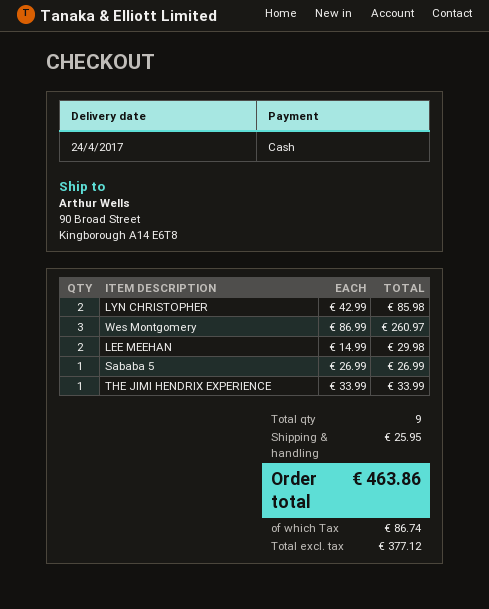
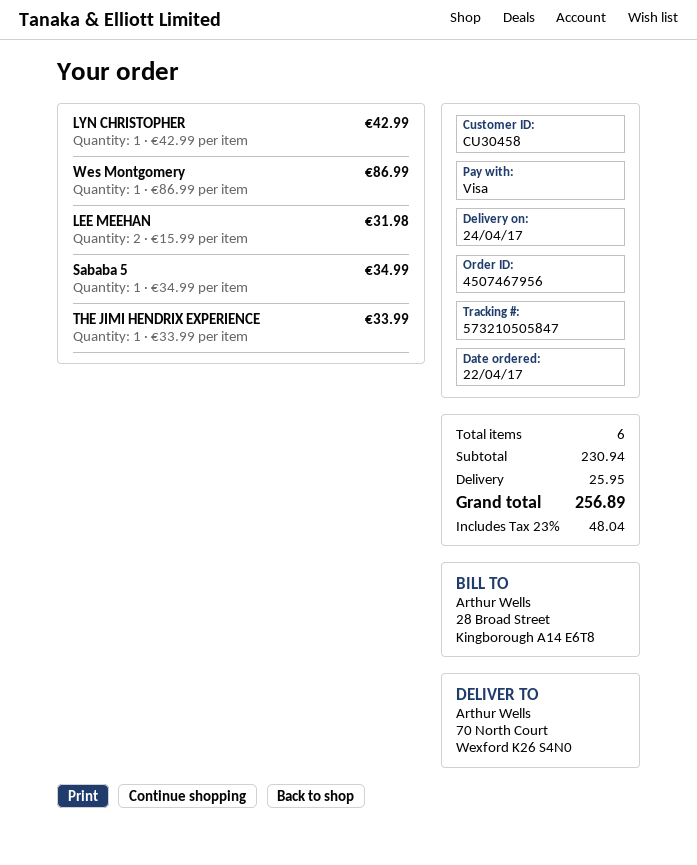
payment method: cash -> Visa
ship to: 90 Broad Street, Kingborough A14 E6T8 -> 70 North Court, Wexford K26 S4N0
LYN CHRISTOPHER: 2 x 42.99 = 85.98 -> 1 x 42.99 = 42.99
Wes Montgomery: 3 x 86.99 = 260.97 -> 1 x 86.99 = 86.99
LEE MEEHAN: 2 x 14.99 = 29.98 -> 2 x 15.99 = 31.98
Sababa 5: 1 x 26.99 = 26.99 -> 1 x 34.99 = 34.99
total quantity: 9 -> 6
tax: 86.74 -> 48.04
total: 463.86 -> 256.89

